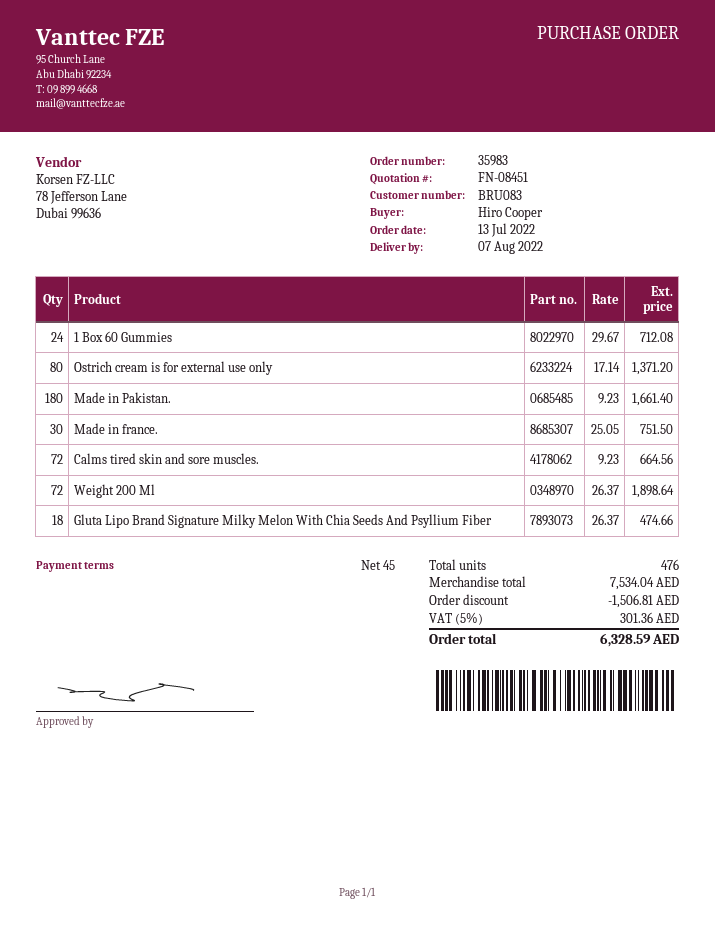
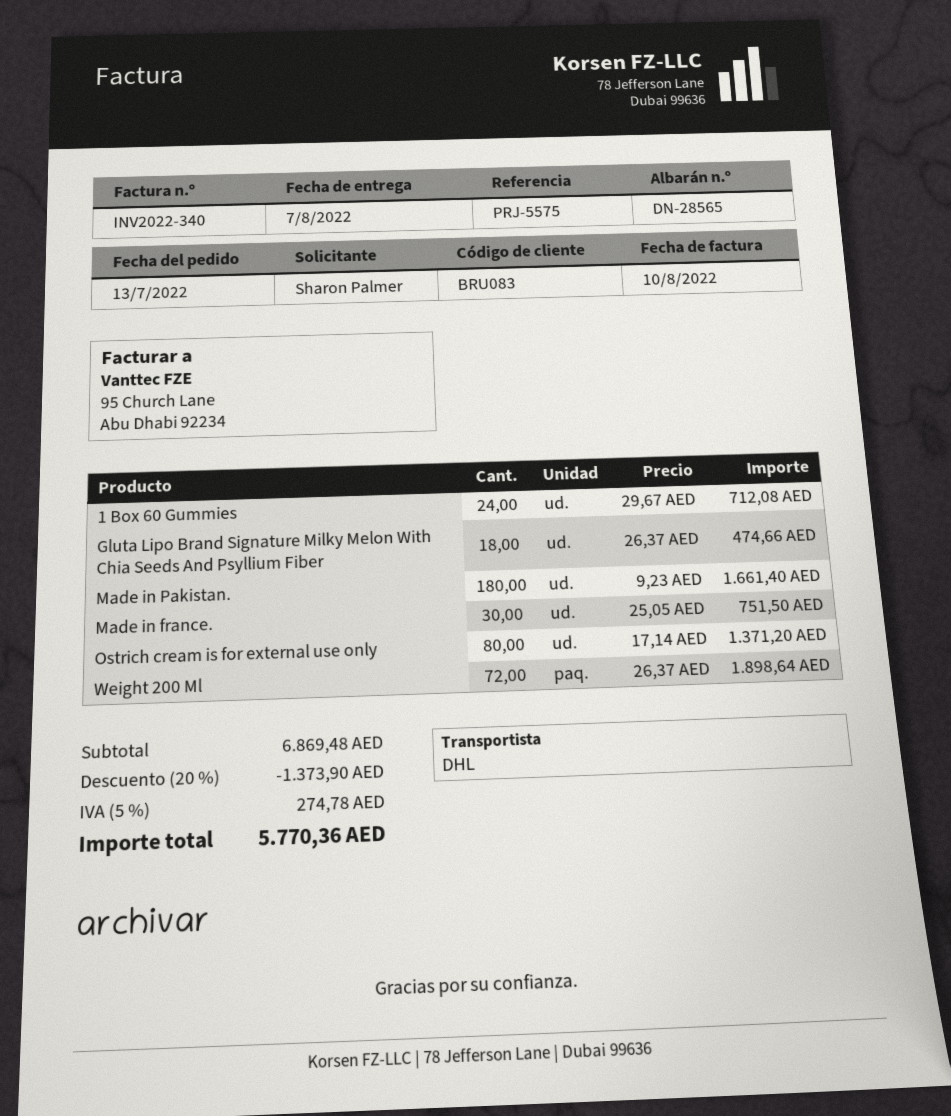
ordered by: Hiro Cooper -> Sharon Palmer
Calms tired skin and sore muscles.: 72 x 9.23 = 664.56 -> none
subtotal: 7534.04 -> 6869.48
discount: 1506.81 -> 1373.90
tax: 5% = 301.36 -> 5% = 274.78
total: 6328.59 -> 5770.36

